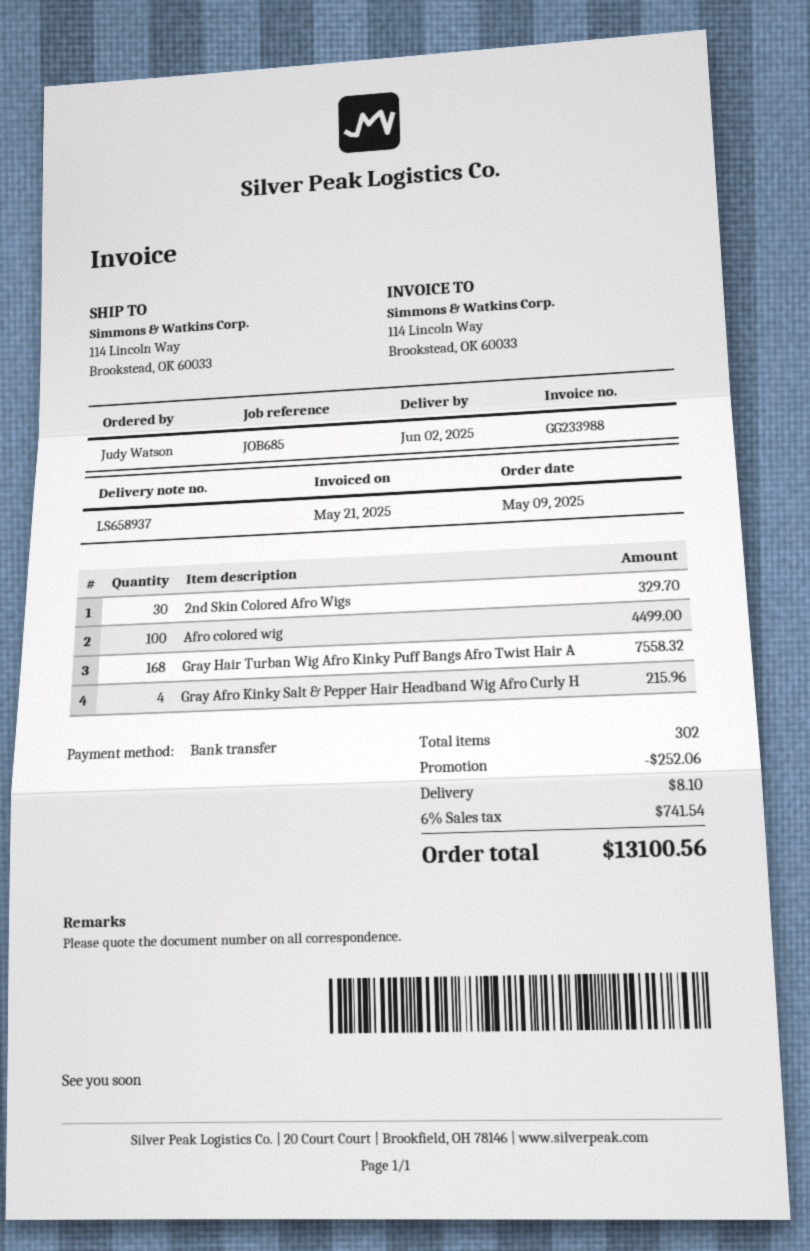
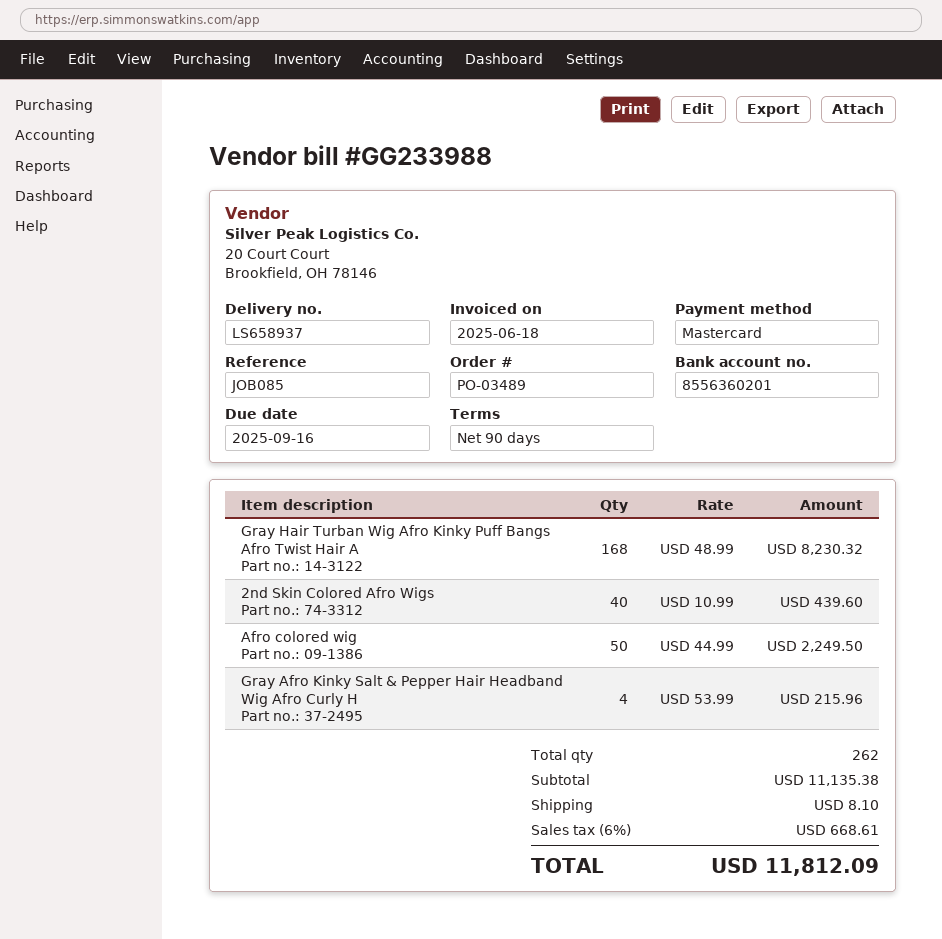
invoice date: 2025-05-21 -> 2025-06-18
reference: JOB685 -> JOB085
payment method: bank transfer -> Mastercard
2nd Skin Colored Afro Wigs: 30 for 329.70 -> 40 for 439.60
Afro colored wig: 100 for 4499.00 -> 50 for 2249.50
Gray Hair Turban Wig Afro Kinky Puff Bangs Afro Twist Hair A: 168 for 7558.32 -> 168 for 8230.32
total quantity: 302 -> 262
discount: 252.06 -> none
tax: 6% = 741.54 -> 6% = 668.61
total: 13100.56 -> 11812.09

